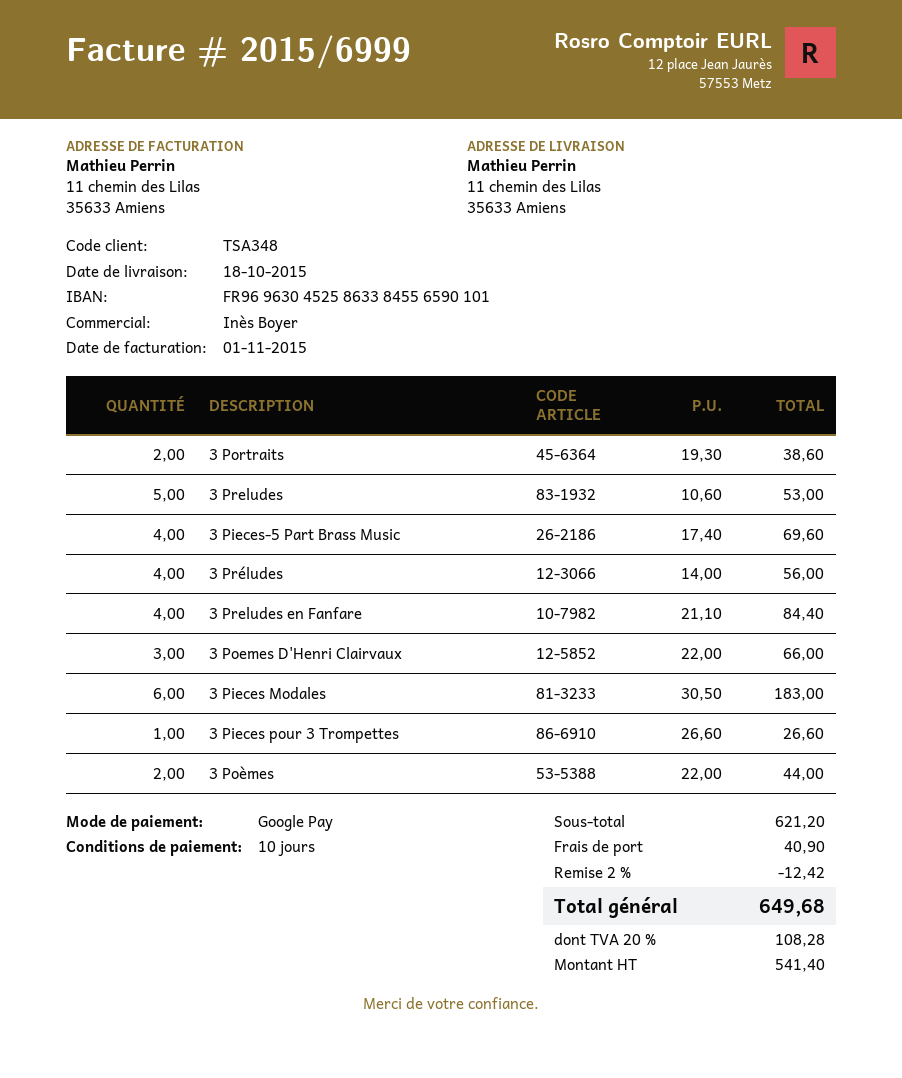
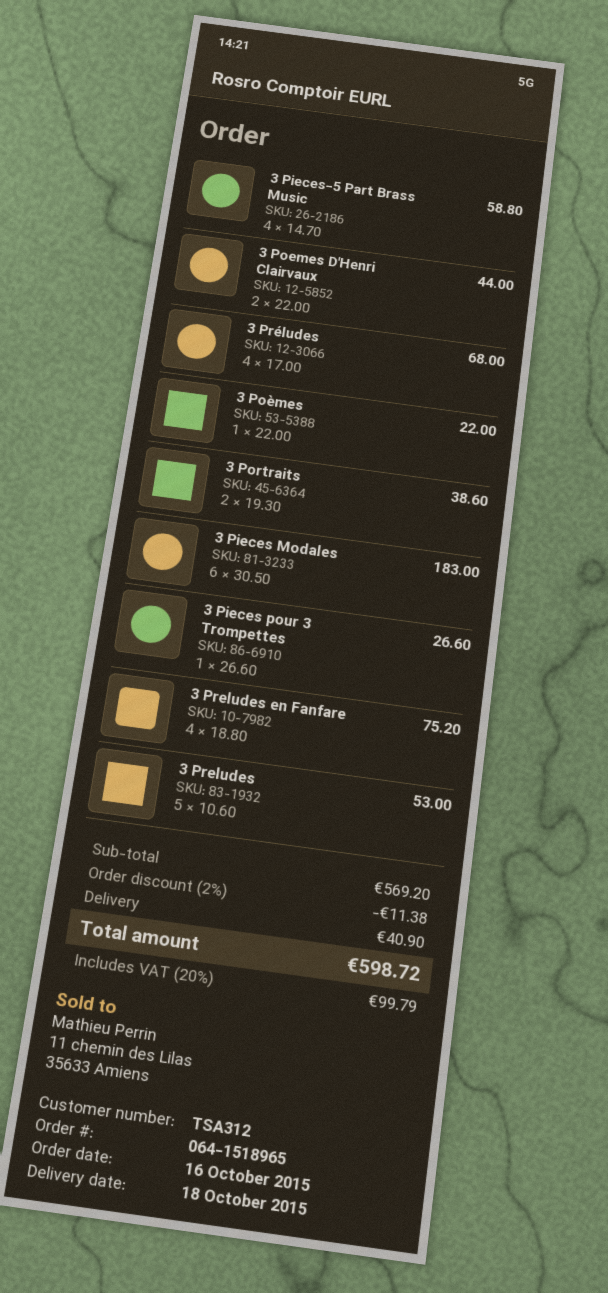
customer number: TSA348 -> TSA312
3 Pieces-5 Part Brass Music: 4 x 17.40 = 69.60 -> 4 x 14.70 = 58.80
3 Préludes: 4 x 14.00 = 56.00 -> 4 x 17.00 = 68.00
3 Preludes en Fanfare: 4 x 21.10 = 84.40 -> 4 x 18.80 = 75.20
3 Poemes D'Henri Clairvaux: 3 x 22.00 = 66.00 -> 2 x 22.00 = 44.00
3 Poèmes: 2 x 22.00 = 44.00 -> 1 x 22.00 = 22.00
subtotal: 621.20 -> 569.20
discount: 2% = 12.42 -> 2% = 11.38
tax: 20% = 108.28 -> 20% = 99.79
total: 649.68 -> 598.72

